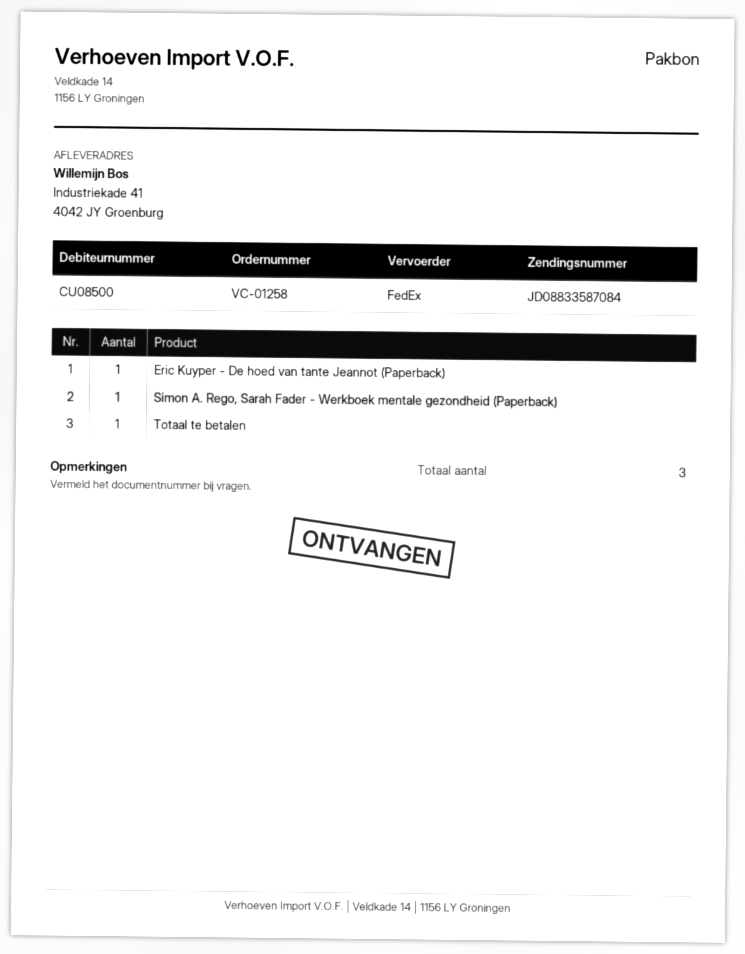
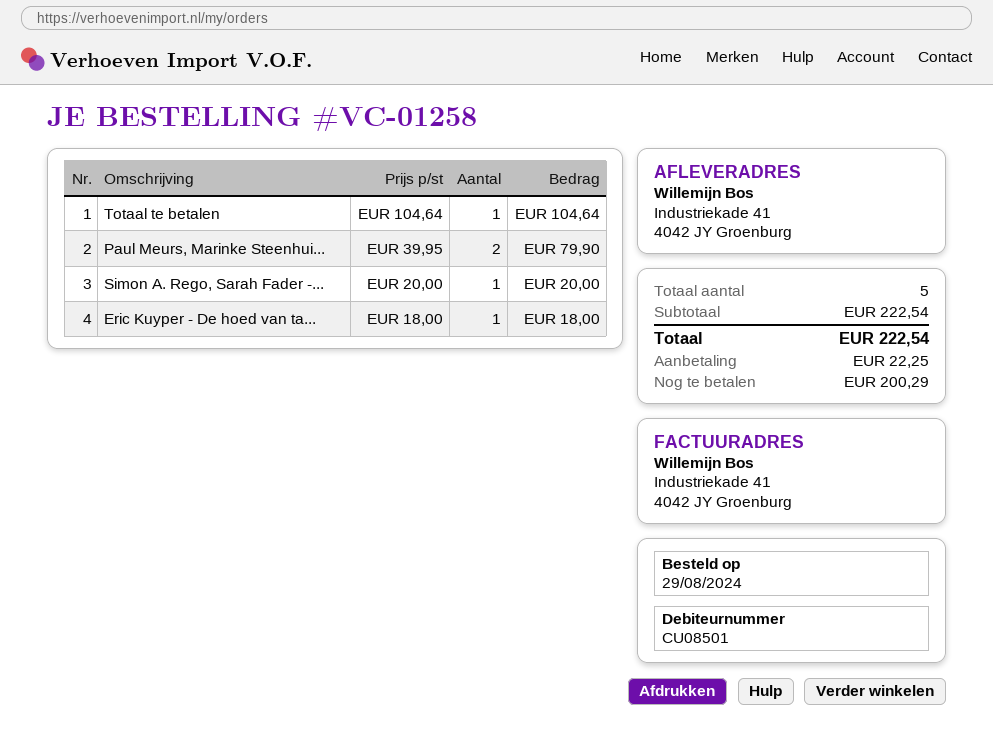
customer number: CU08500 -> CU08501
Paul Meurs, Marinke Steenhui...: none -> 2
total quantity: 3 -> 5

